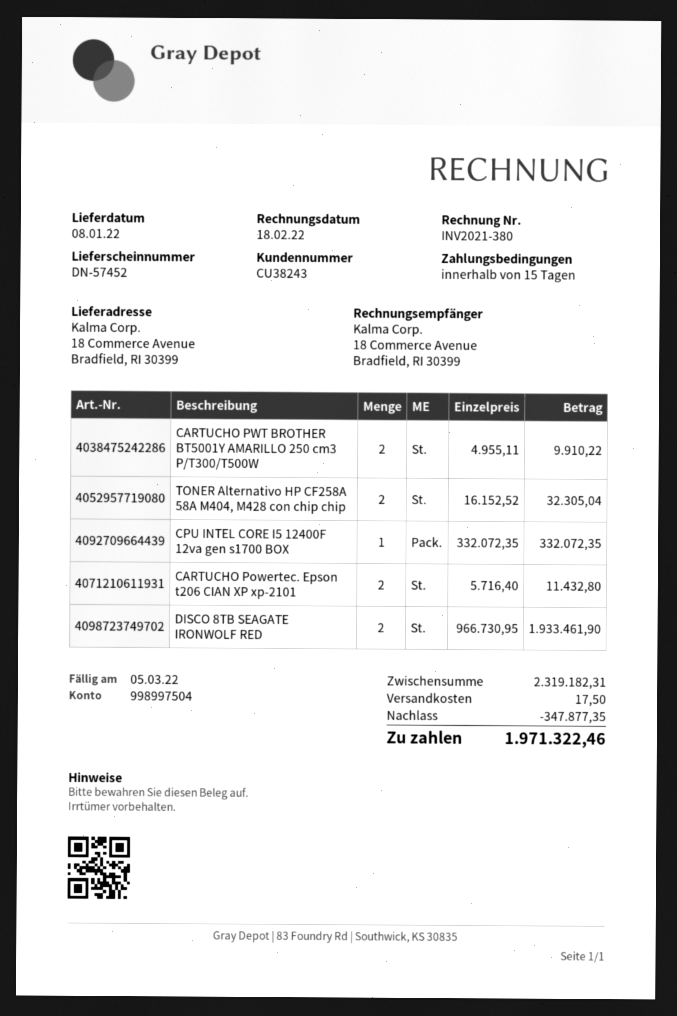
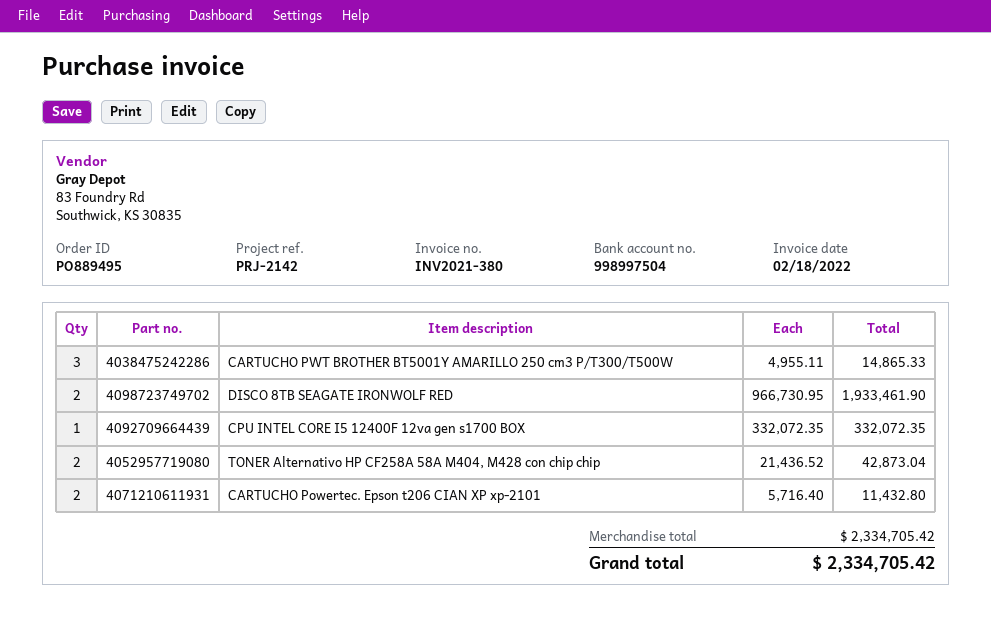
CARTUCHO PWT BROTHER BT5001Y AMARILLO 250 cm3 P/T300/T500W: 2 x 4955.11 = 9910.22 -> 3 x 4955.11 = 14865.33
TONER Alternativo HP CF258A 58A M404, M428 con chip chip: 2 x 16152.52 = 32305.04 -> 2 x 21436.52 = 42873.04
subtotal: 2319182.31 -> 2334705.42
discount: 347877.35 -> none
shipping: 17.50 -> none
total: 1971322.46 -> 2334705.42

